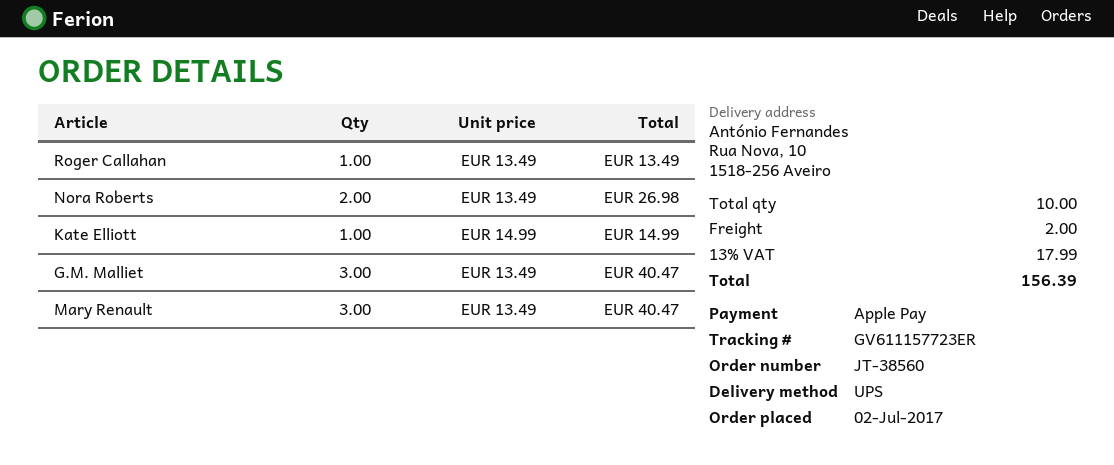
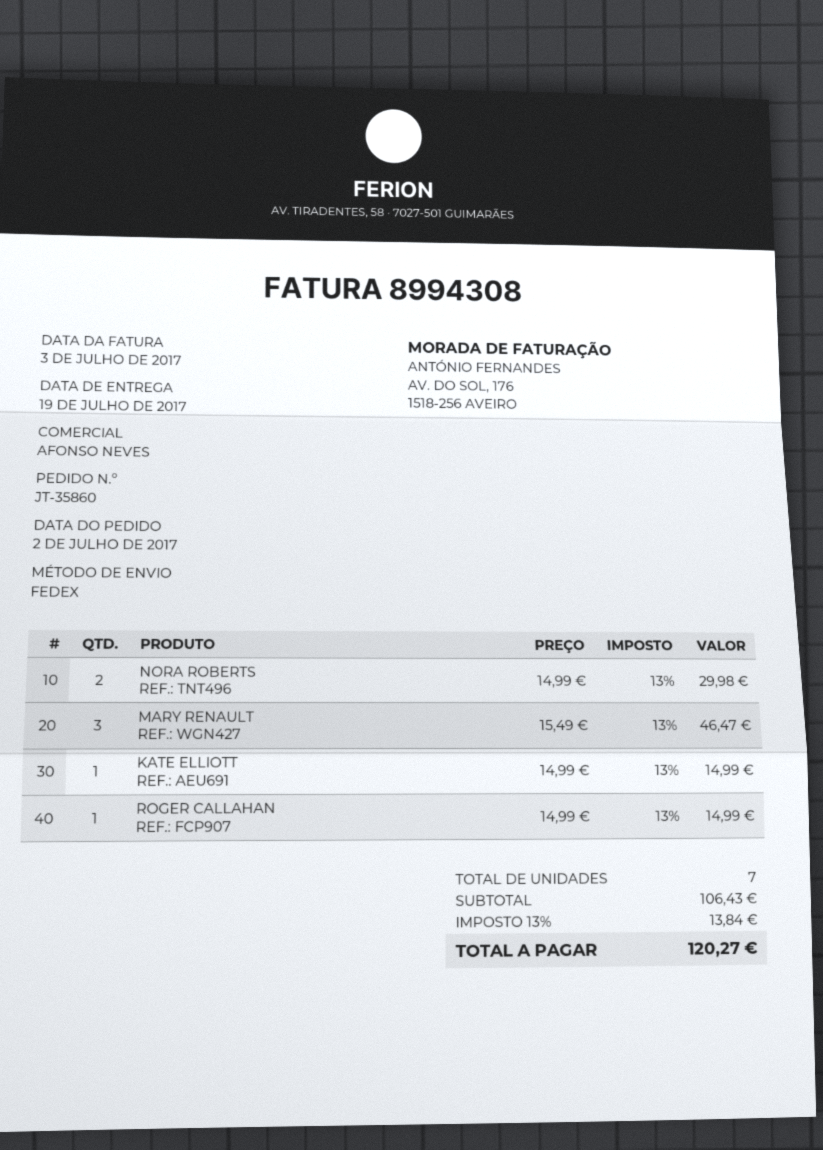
order number: JT-38560 -> JT-35860
shipping method: UPS -> FedEx
Roger Callahan: 1 x 13.49 = 13.49 -> 1 x 14.99 = 14.99
Nora Roberts: 2 x 13.49 = 26.98 -> 2 x 14.99 = 29.98
G.M. Malliet: 3 x 13.49 = 40.47 -> none
Mary Renault: 3 x 13.49 = 40.47 -> 3 x 15.49 = 46.47
total quantity: 10 -> 7
shipping: 2.00 -> none
tax: 13% = 17.99 -> 13% = 13.84
total: 156.39 -> 120.27

